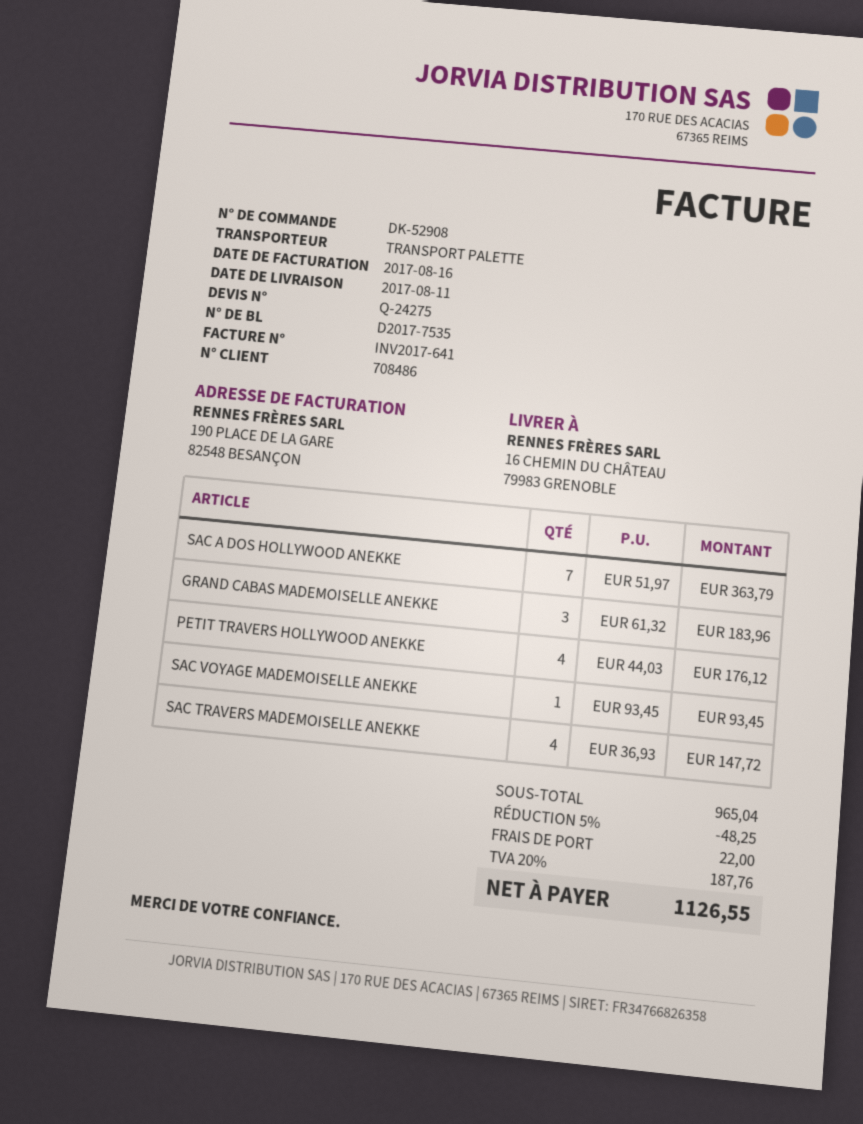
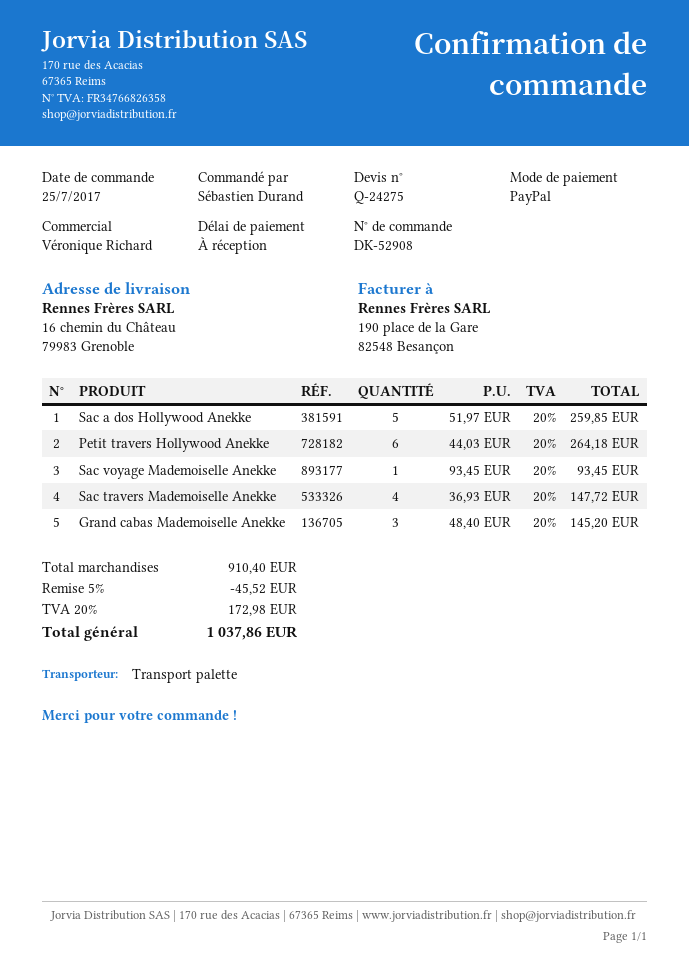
SAC A DOS HOLLYWOOD ANEKKE: 7 x 51.97 = 363.79 -> 5 x 51.97 = 259.85
GRAND CABAS MADEMOISELLE ANEKKE: 3 x 61.32 = 183.96 -> 3 x 48.40 = 145.20
PETIT TRAVERS HOLLYWOOD ANEKKE: 4 x 44.03 = 176.12 -> 6 x 44.03 = 264.18
subtotal: 965.04 -> 910.40
discount: 5% = 48.25 -> 5% = 45.52
shipping: 22.00 -> none
tax: 20% = 187.76 -> 20% = 172.98
total: 1126.55 -> 1037.86

